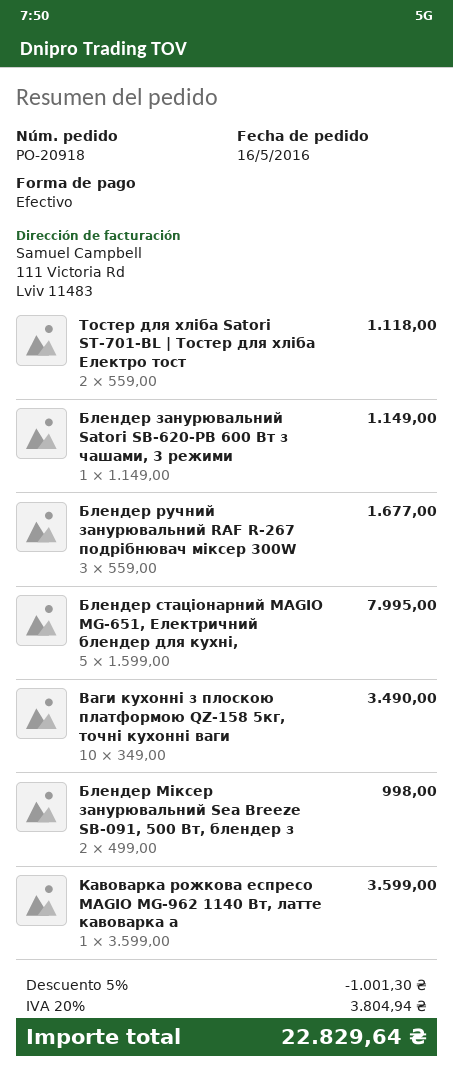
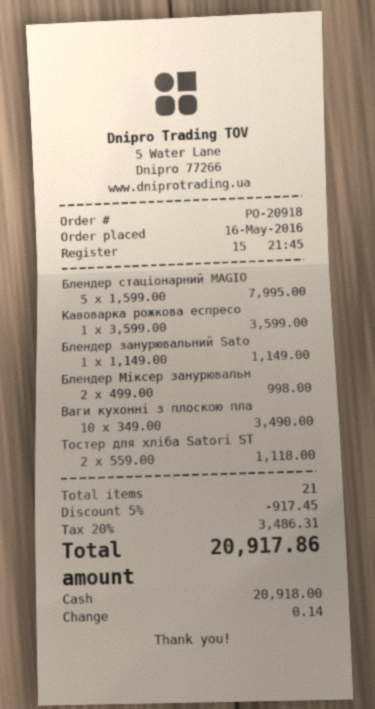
Блендер ручний занурювальний RAF R-267 подрібнювач міксер 300W: 3 x 559.00 = 1677.00 -> none
discount: 5% = 1001.30 -> 5% = 917.45
tax: 20% = 3804.94 -> 20% = 3486.31
total: 22829.64 -> 20917.86

